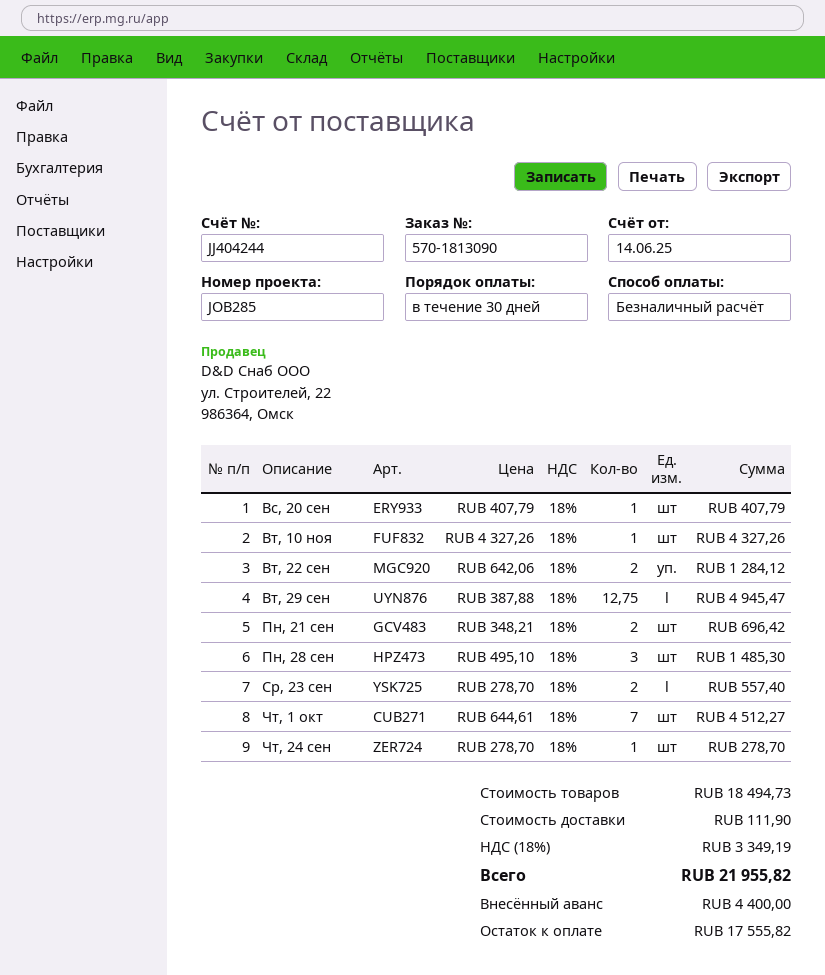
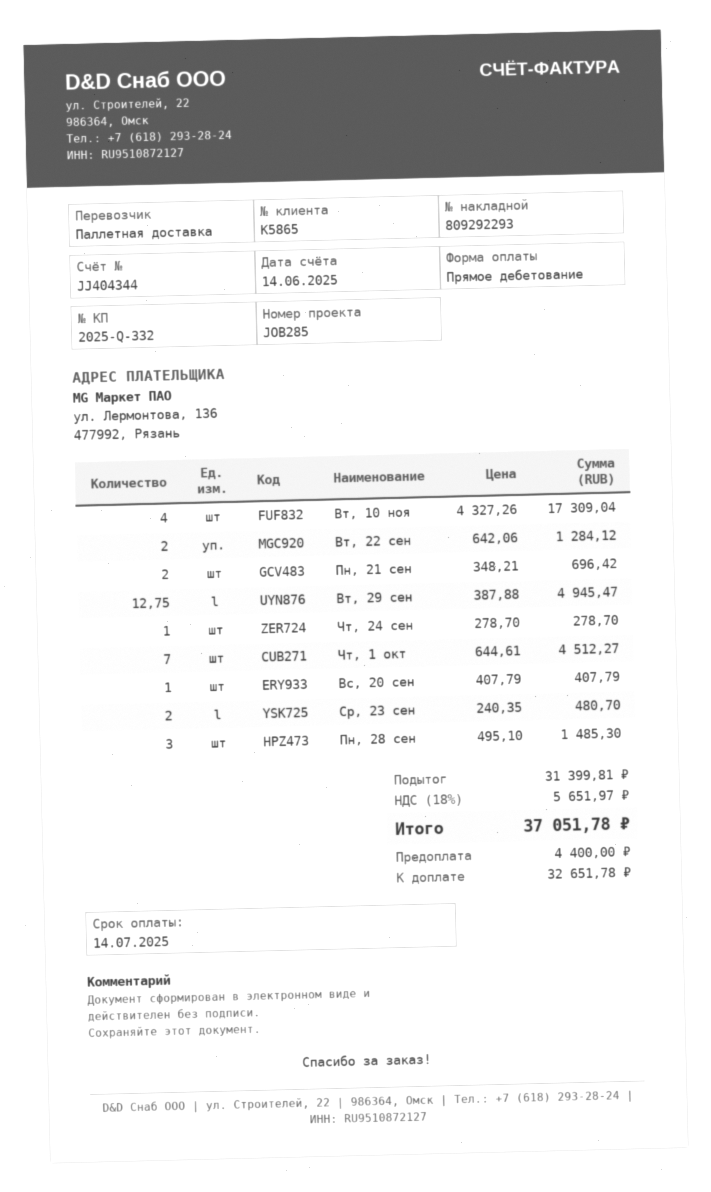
invoice number: JJ404244 -> JJ404344
payment method: bank transfer -> direct debit
Вт, 10 ноя: 1 x 4327.26 = 4327.26 -> 4 x 4327.26 = 17309.04
Ср, 23 сен: 2 x 278.70 = 557.40 -> 2 x 240.35 = 480.70
subtotal: 18494.73 -> 31399.81
shipping: 111.90 -> none
tax: 18% = 3349.19 -> 18% = 5651.97
total: 21955.82 -> 37051.78
balance: 17555.82 -> 32651.78

